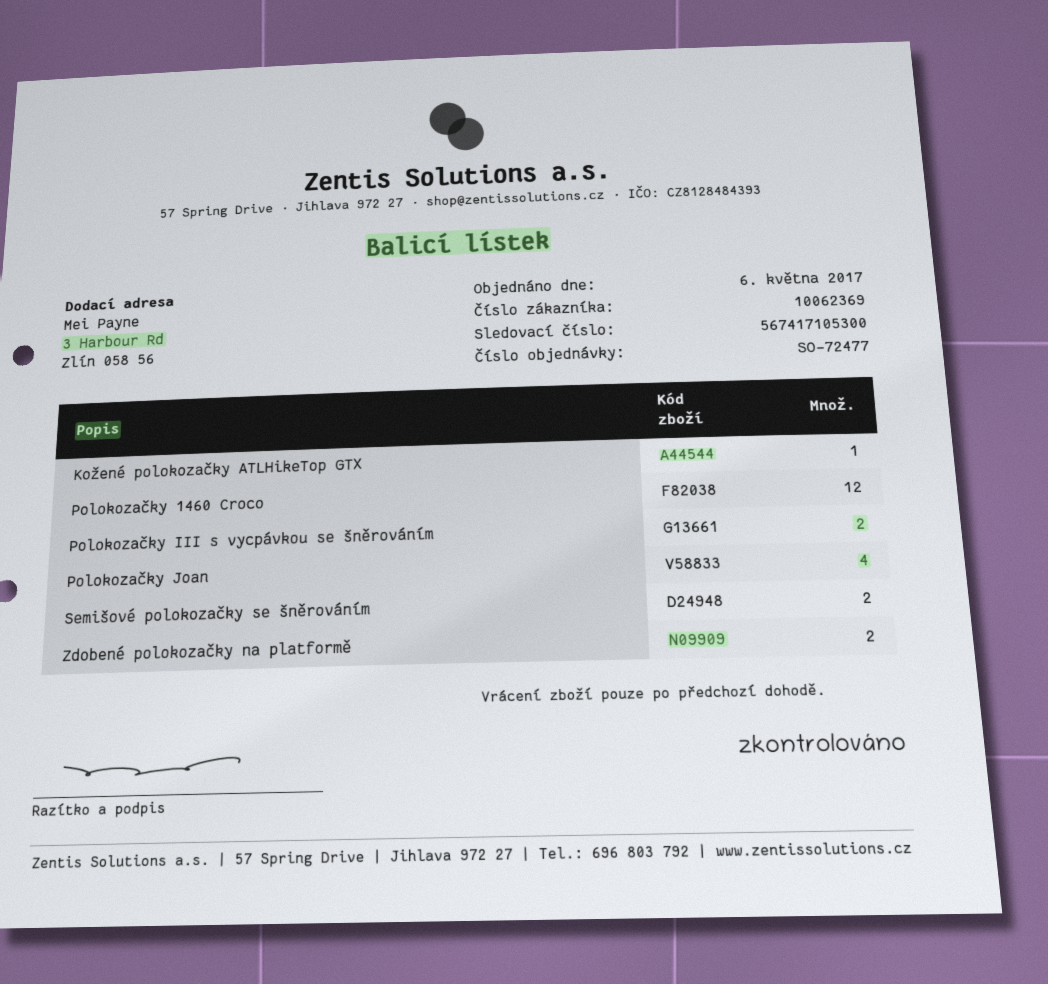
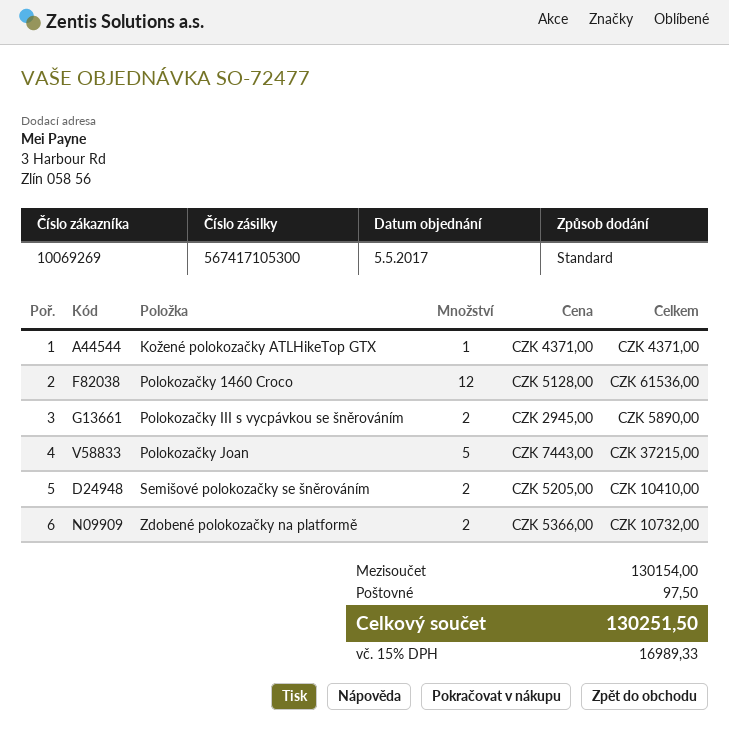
order date: 2017-05-06 -> 2017-05-05
customer number: 10062369 -> 10069269
Polokozačky Joan: 4 -> 5

